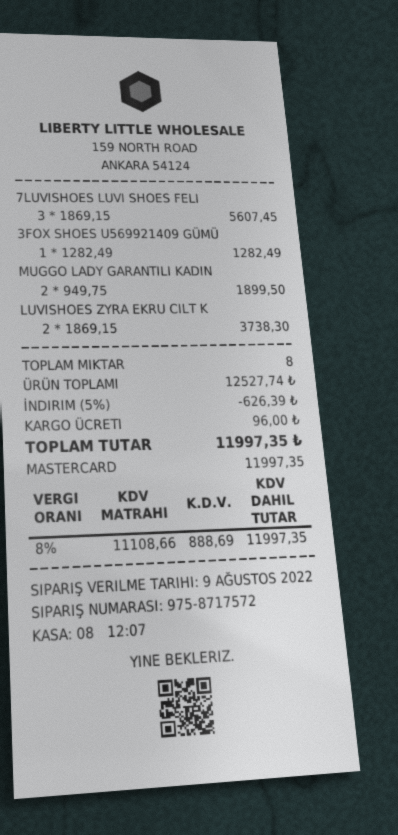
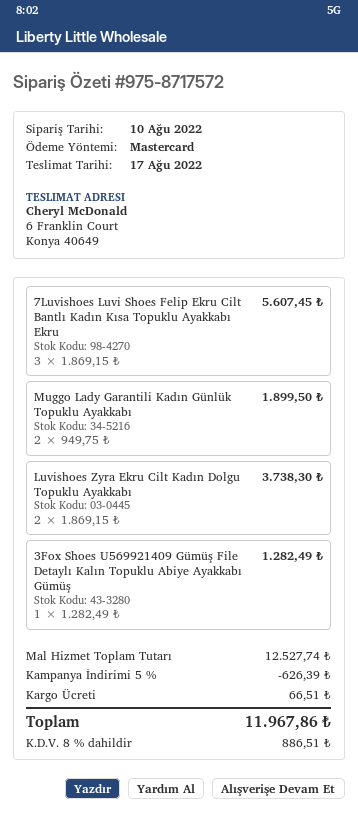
order date: 2022-08-09 -> 2022-08-10
shipping: 96.00 -> 66.51
tax: 8% = 888.69 -> 8% = 886.51
total: 11997.35 -> 11967.86

